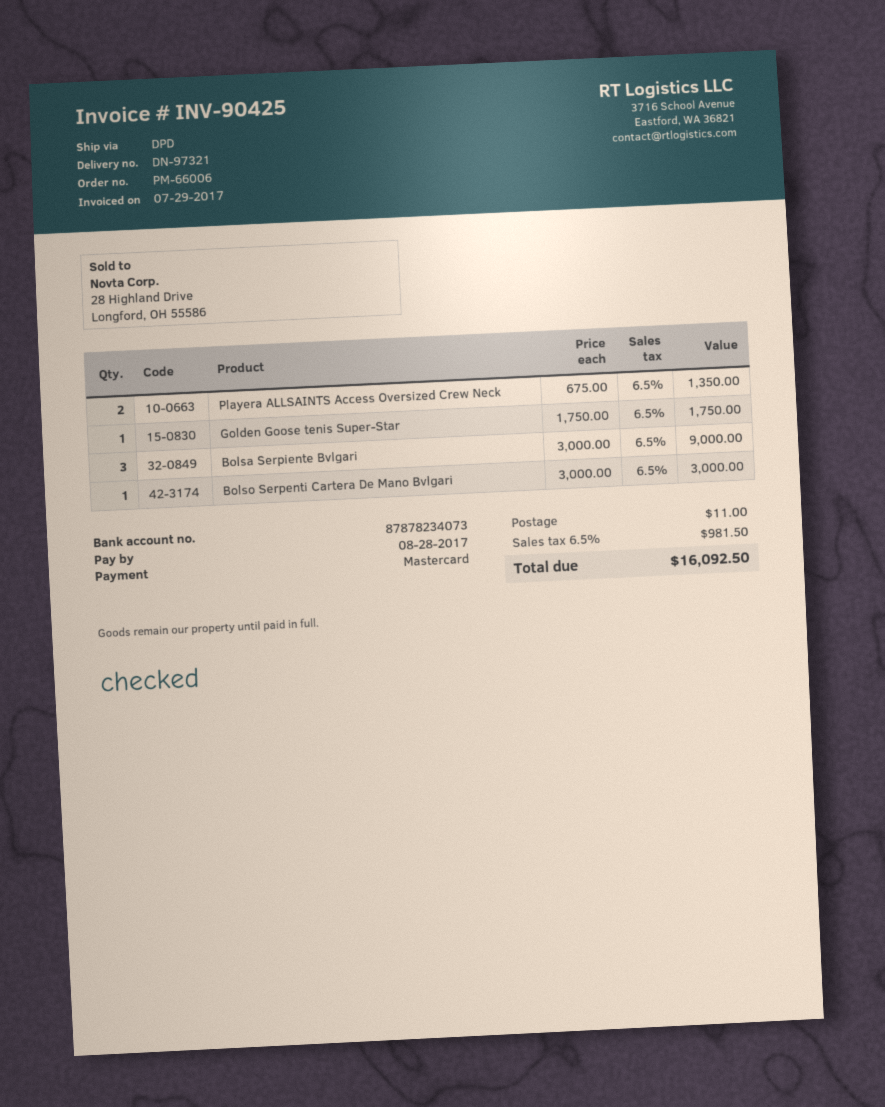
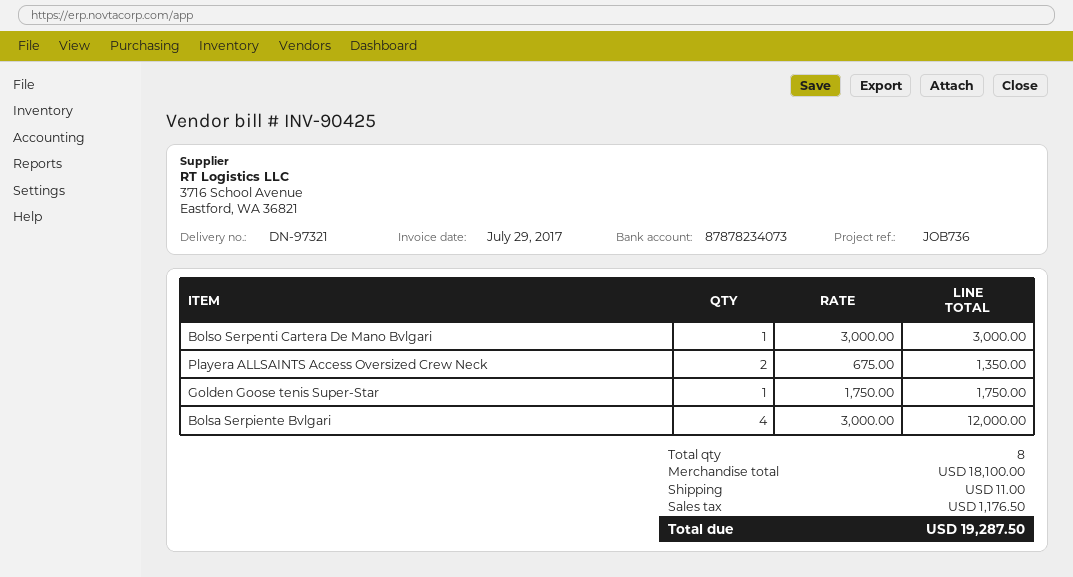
Bolsa Serpiente Bvlgari: 3 x 3000.00 = 9000.00 -> 4 x 3000.00 = 12000.00
tax: 981.50 -> 1176.50
total: 16092.50 -> 19287.50

